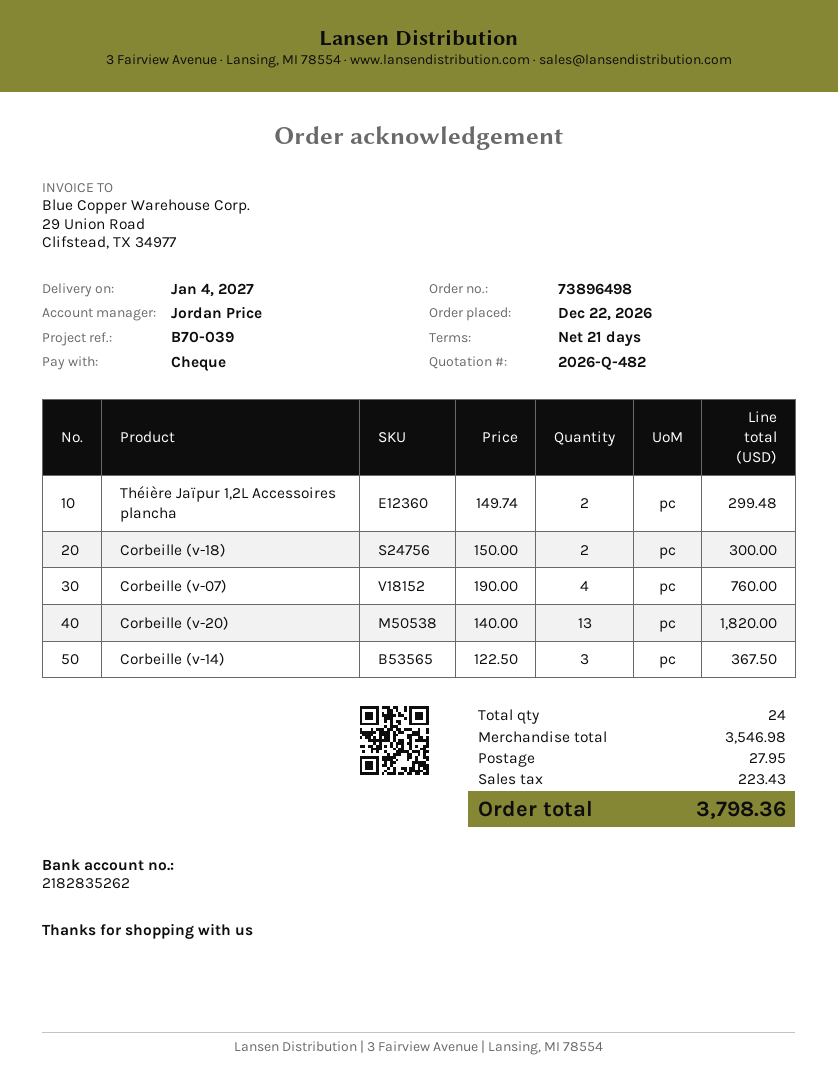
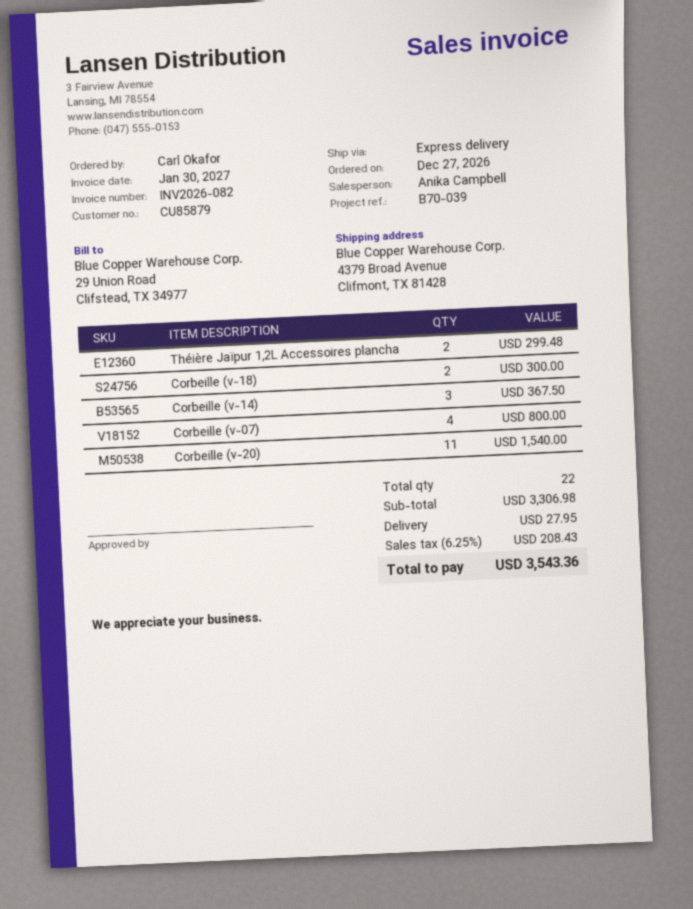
order date: 2026-12-22 -> 2026-12-27
sales rep: Jordan Price -> Anika Campbell
Corbeille (v-07): 4 for 760.00 -> 4 for 800.00
Corbeille (v-20): 13 for 1820.00 -> 11 for 1540.00
total quantity: 24 -> 22
subtotal: 3546.98 -> 3306.98
tax: 223.43 -> 208.43
total: 3798.36 -> 3543.36

